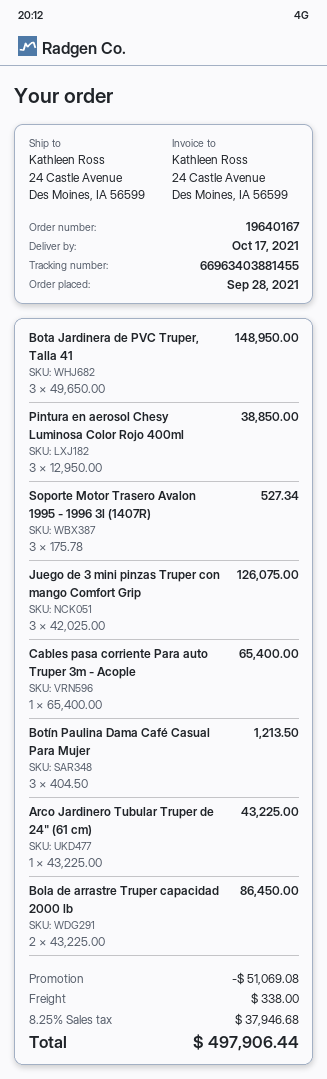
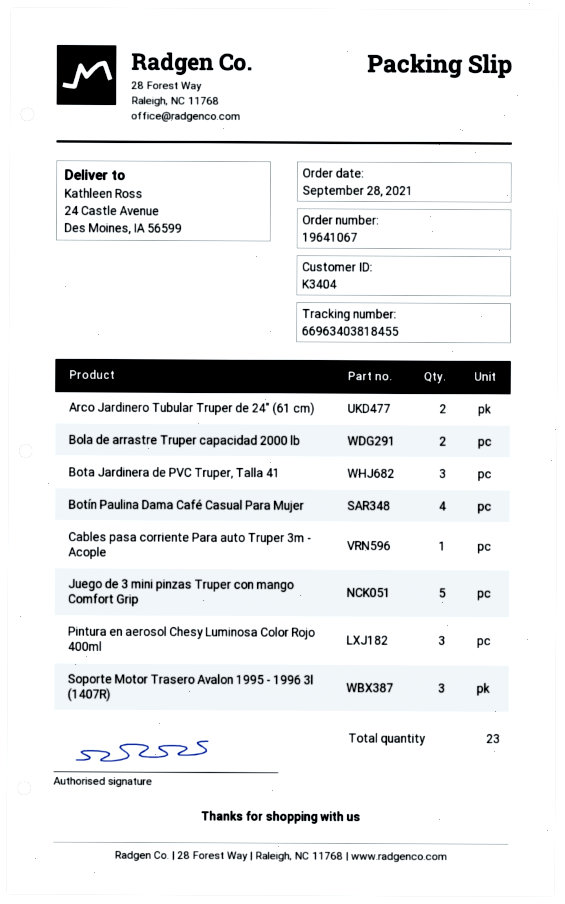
order number: 19640167 -> 19641067
tracking number: 66963403881455 -> 66963403818455
Juego de 3 mini pinzas Truper con mango Comfort Grip: 3 -> 5
Botín Paulina Dama Café Casual Para Mujer: 3 -> 4
Arco Jardinero Tubular Truper de 24" (61 cm): 1 -> 2

